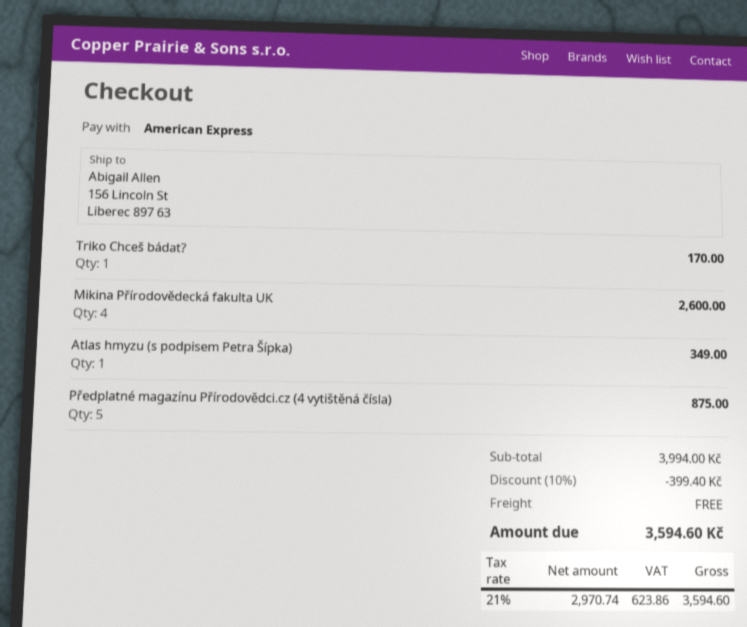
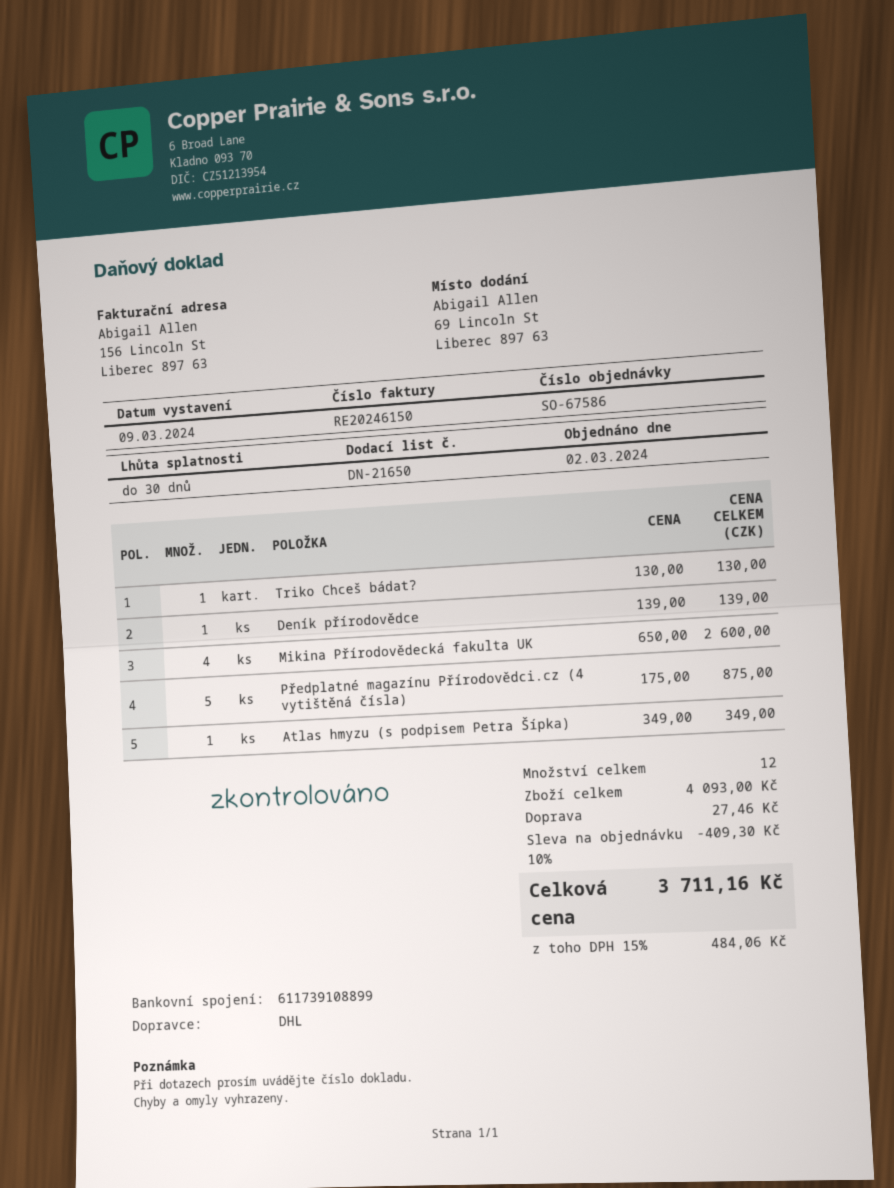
ship to: 156 Lincoln St, Liberec 897 63 -> 69 Lincoln St, Liberec 897 63
Triko Chceš bádat?: 1 for 170.00 -> 1 for 130.00
Deník přírodovědce: none -> 1 for 139.00
subtotal: 3994.00 -> 4093.00
discount: 10% = 399.40 -> 10% = 409.30
shipping: 0.00 -> 27.46
tax: 21% = 623.86 -> 15% = 484.06
total: 3594.60 -> 3711.16

